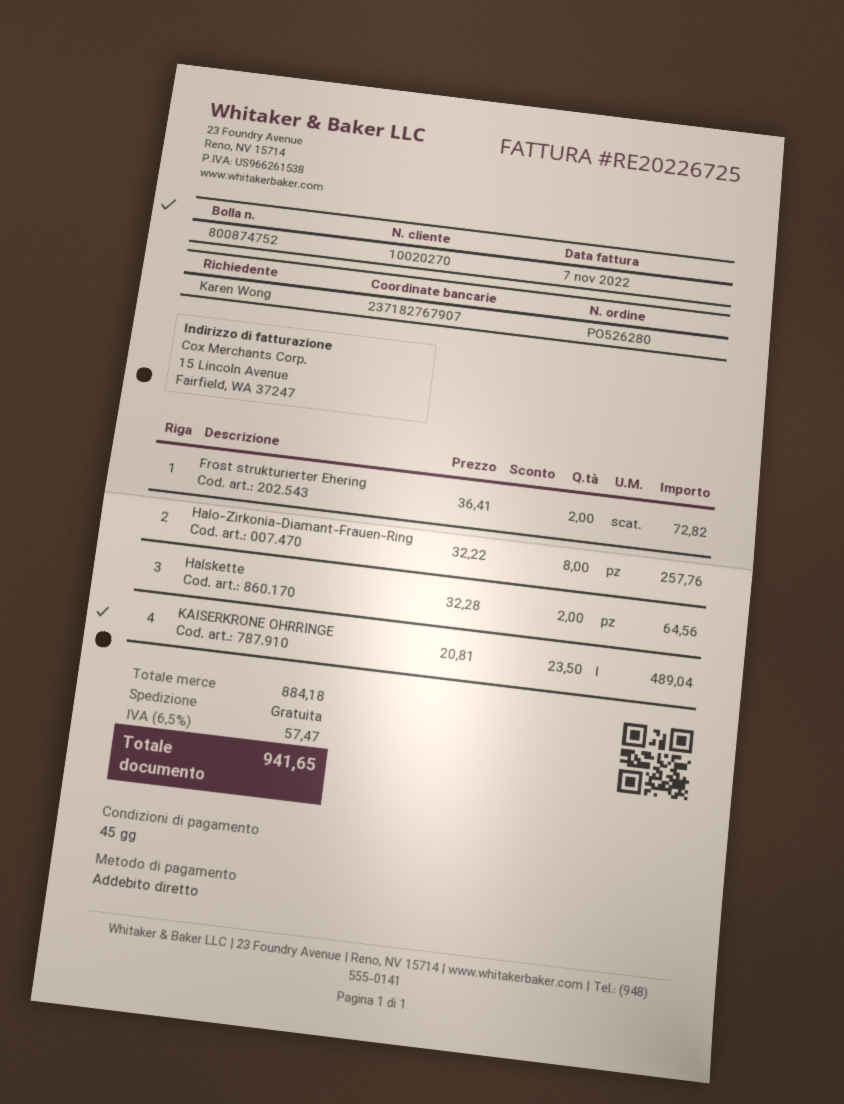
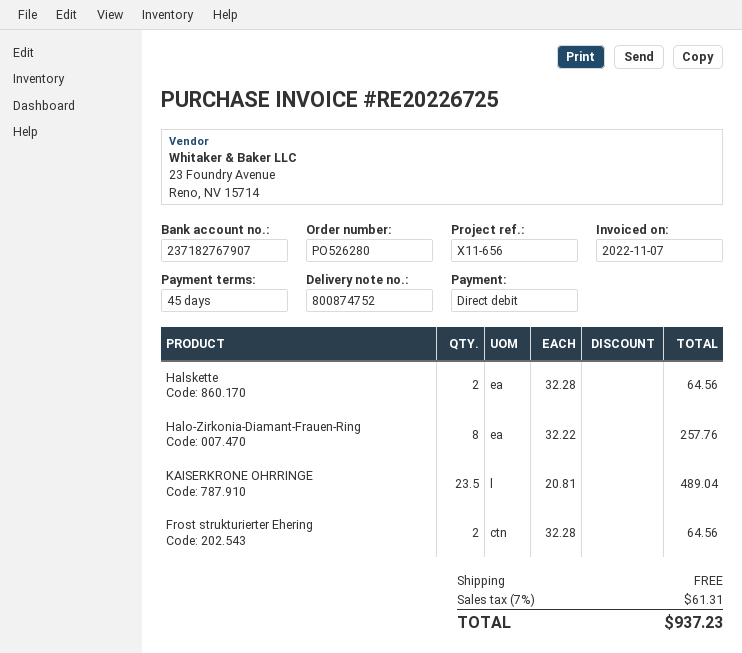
Frost strukturierter Ehering: 2 x 36.41 = 72.82 -> 2 x 32.28 = 64.56
tax: 6.5% = 57.47 -> 7% = 61.31
total: 941.65 -> 937.23

